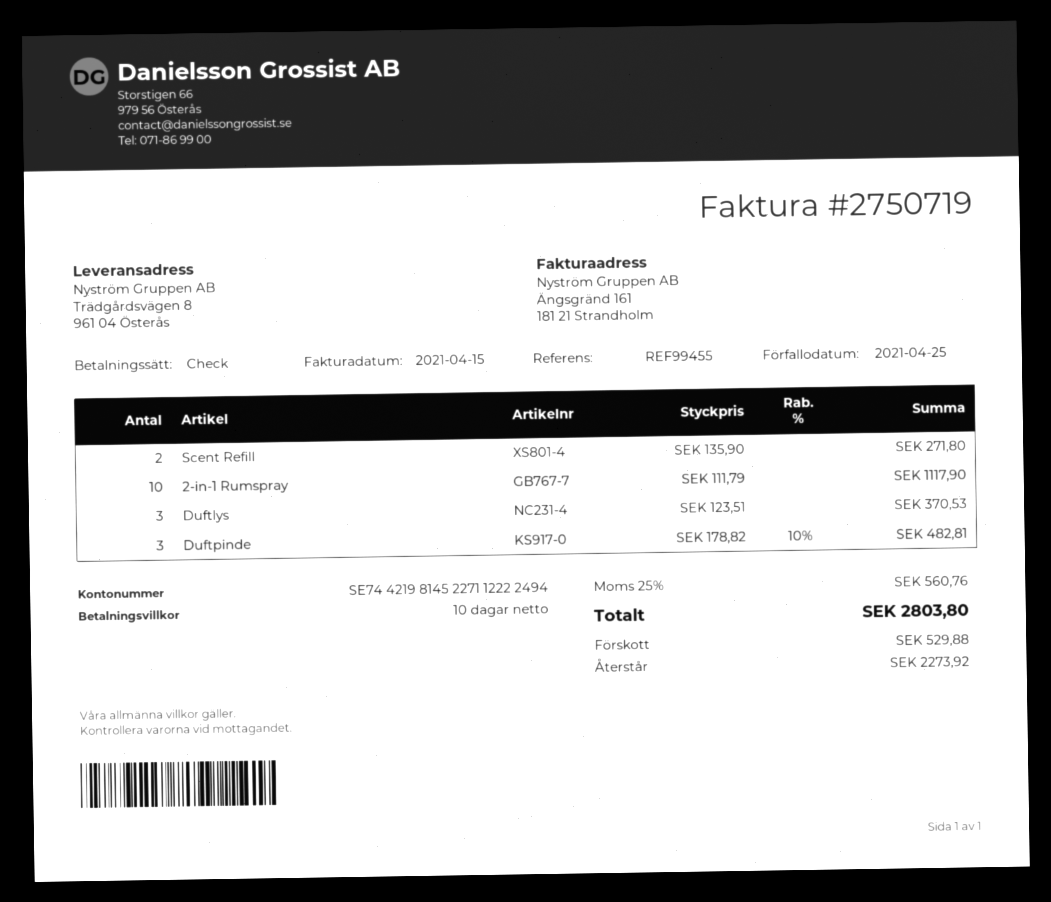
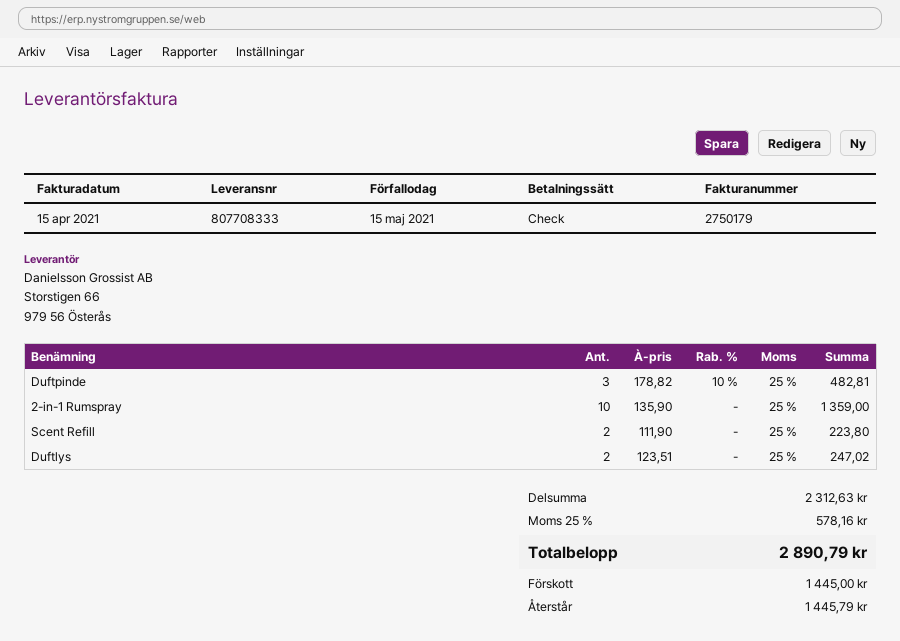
invoice number: 2750719 -> 2750179
due date: 2021-04-25 -> 2021-05-15
Scent Refill: 2 x 135.90 = 271.80 -> 2 x 111.90 = 223.80
2-in-1 Rumspray: 10 x 111.79 = 1117.90 -> 10 x 135.90 = 1359.00
Duftlys: 3 x 123.51 = 370.53 -> 2 x 123.51 = 247.02
tax: 25% = 560.76 -> 25% = 578.16
total: 2803.80 -> 2890.79
deposit: 529.88 -> 1445.00
balance: 2273.92 -> 1445.79

